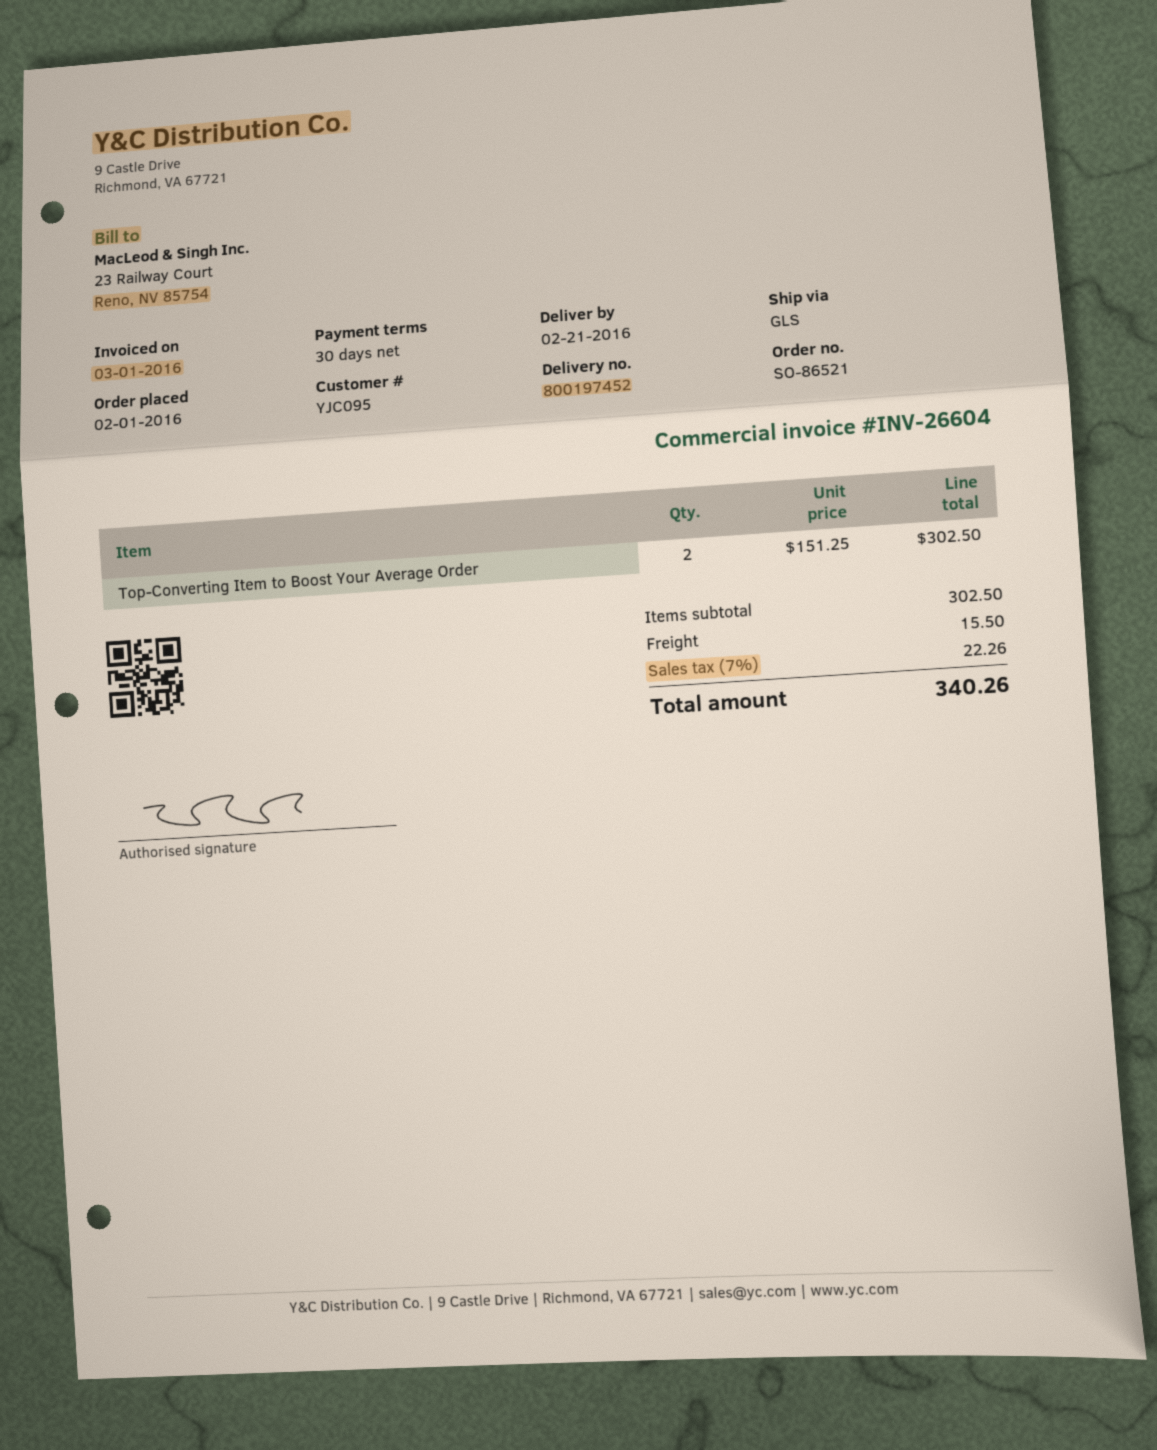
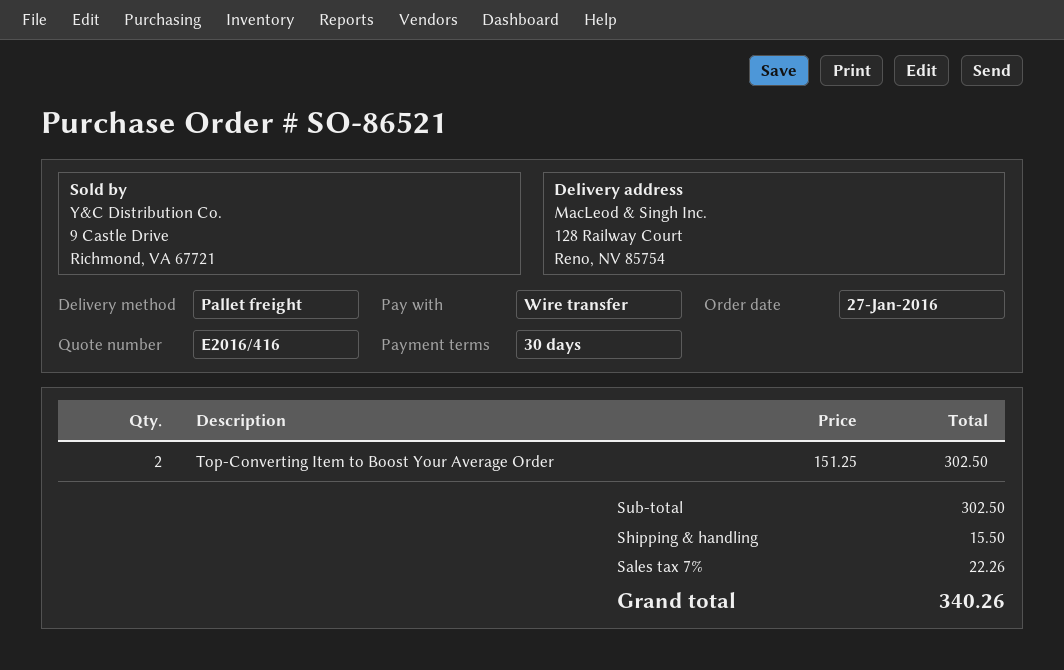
order date: 2016-02-01 -> 2016-01-27
shipping method: GLS -> pallet freight

